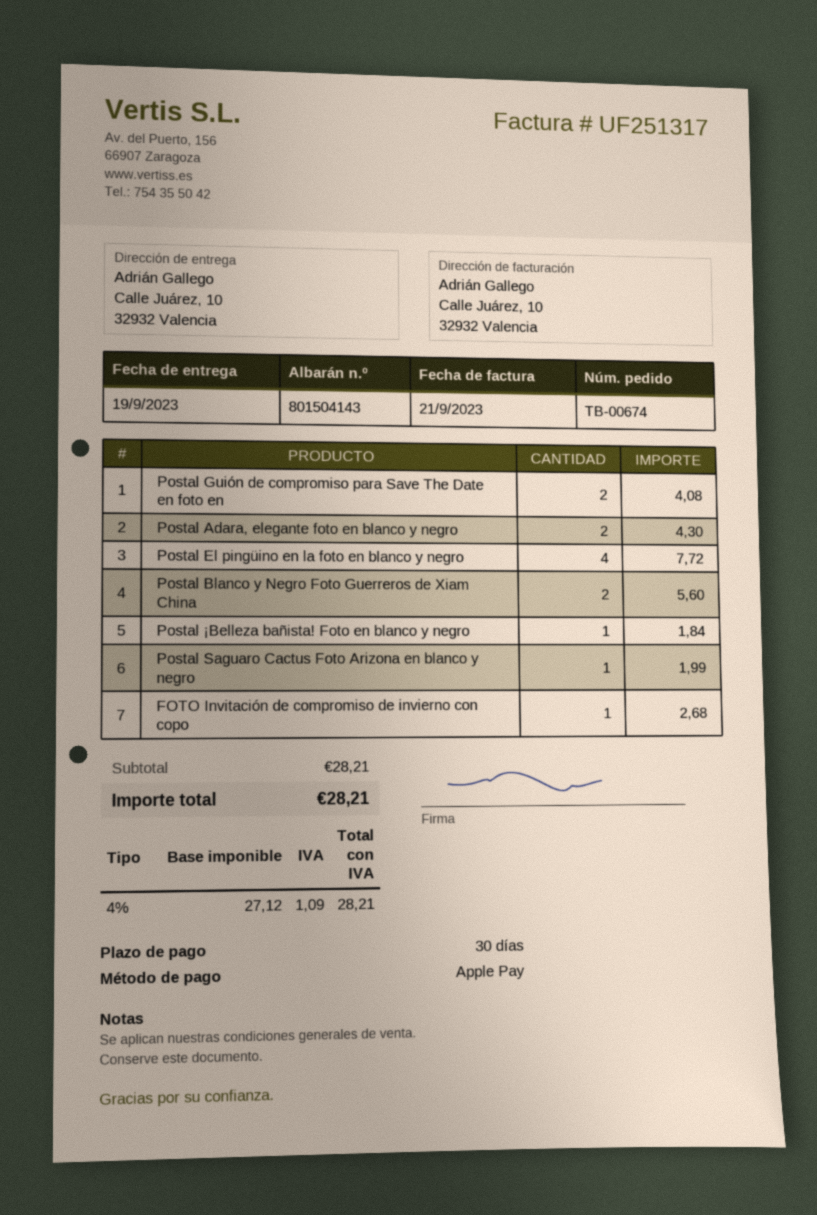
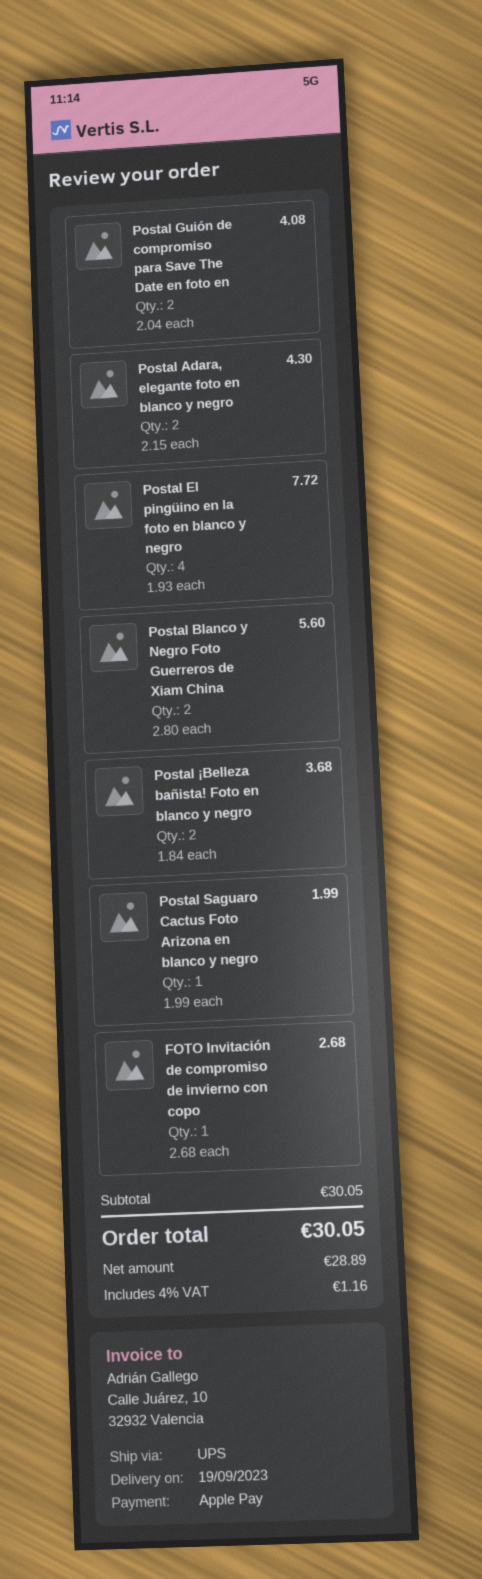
Postal ¡Belleza bañista! Foto en blanco y negro: 1 for 1.84 -> 2 for 3.68
subtotal: 28.21 -> 30.05
net: 27.12 -> 28.89
tax: 4% = 1.09 -> 4% = 1.16
total: 28.21 -> 30.05

